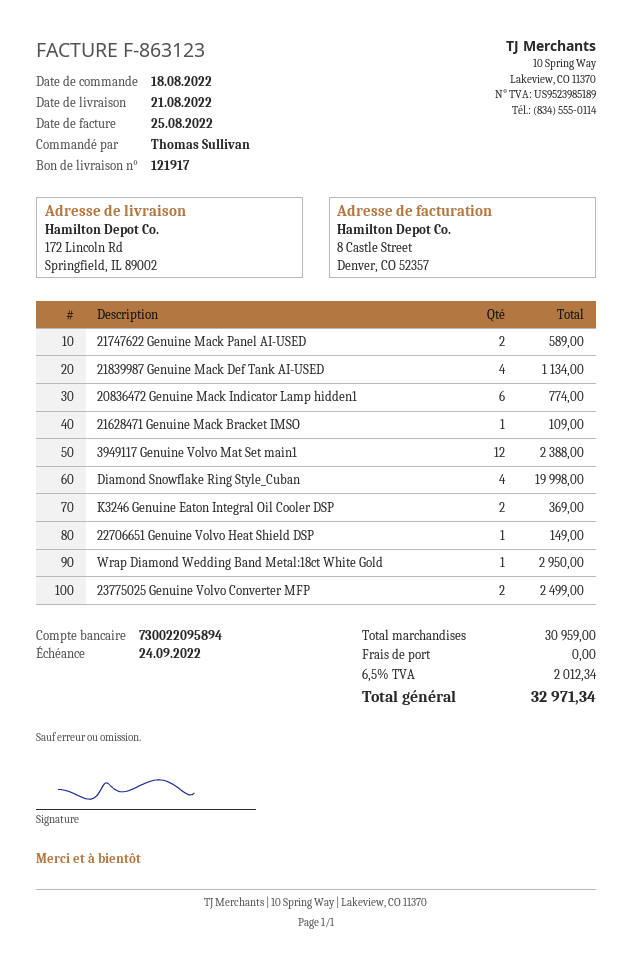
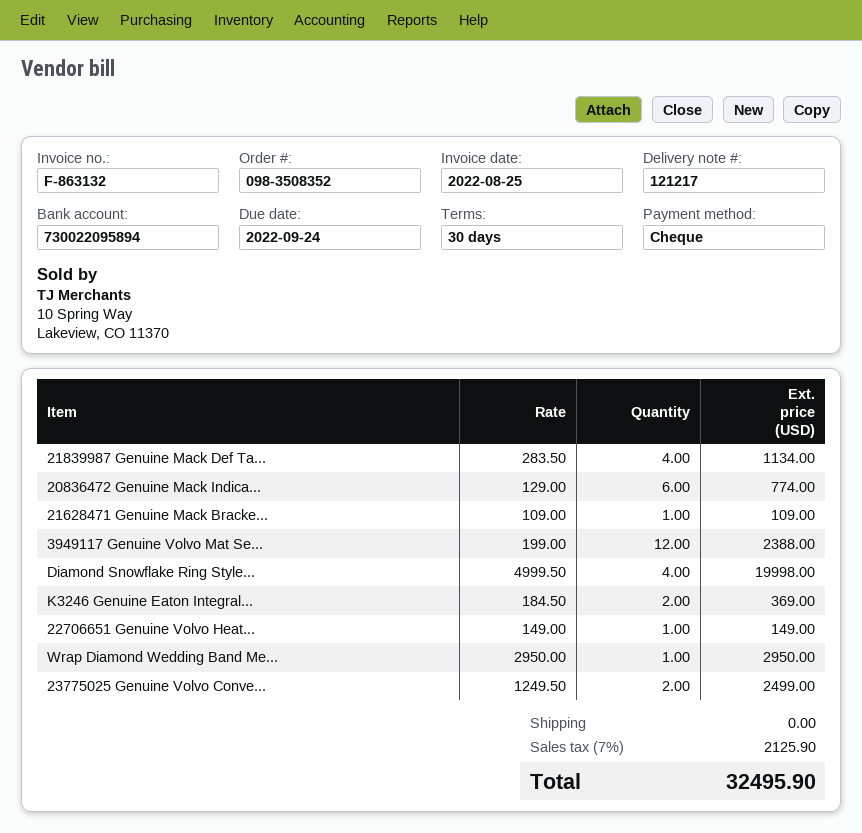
delivery note number: 121917 -> 121217
invoice number: F-863123 -> F-863132
21747622 Genuine Mack Panel AI-USED: 2 for 589.00 -> none
tax: 6.5% = 2012.34 -> 7% = 2125.90
total: 32971.34 -> 32495.90

